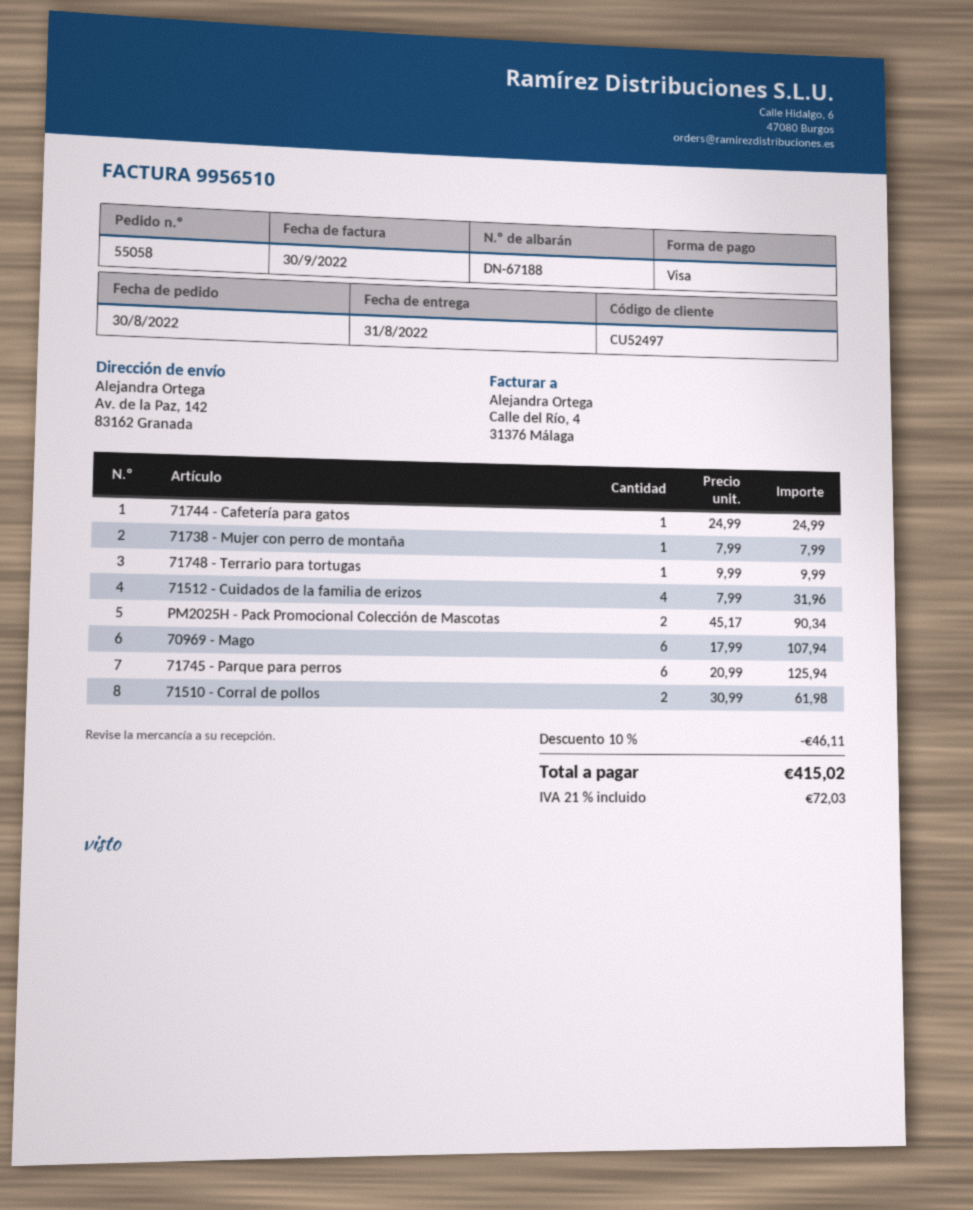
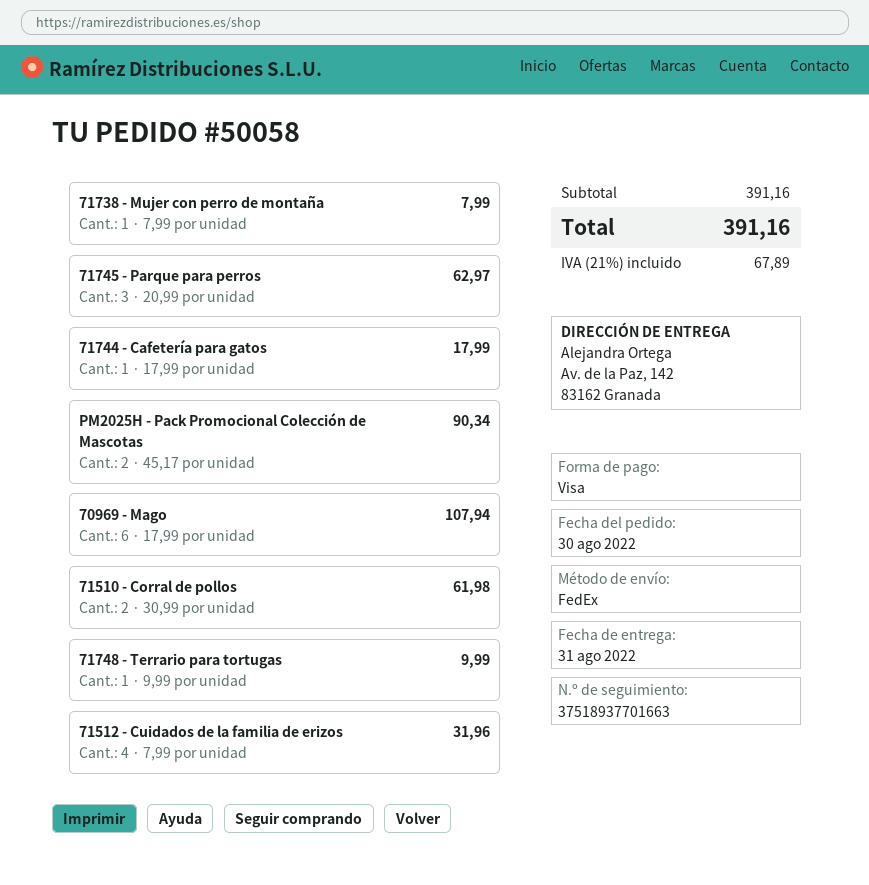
order number: 55058 -> 50058
71744 - Cafetería para gatos: 1 x 24.99 = 24.99 -> 1 x 17.99 = 17.99
71745 - Parque para perros: 6 x 20.99 = 125.94 -> 3 x 20.99 = 62.97
discount: 10% = 46.11 -> none
tax: 21% = 72.03 -> 21% = 67.89
total: 415.02 -> 391.16

